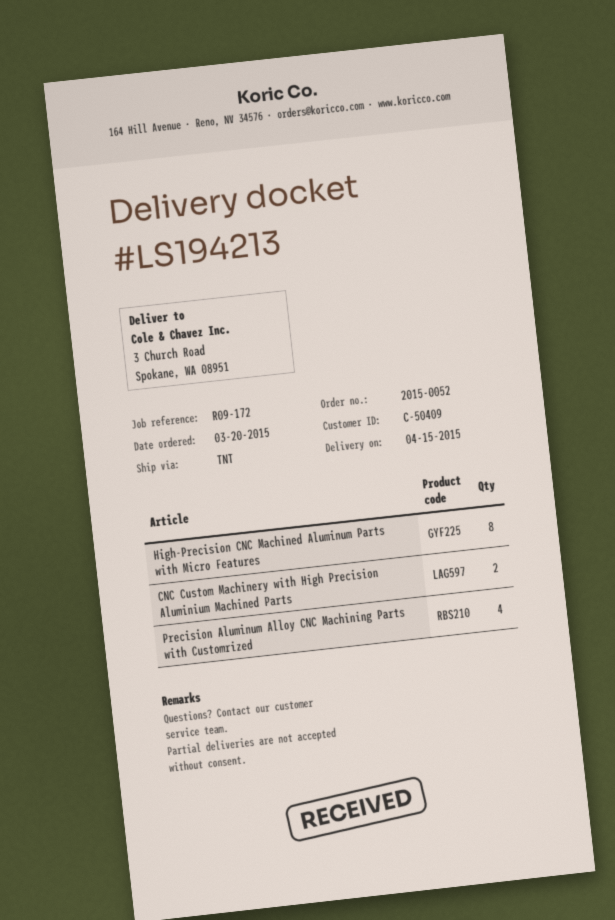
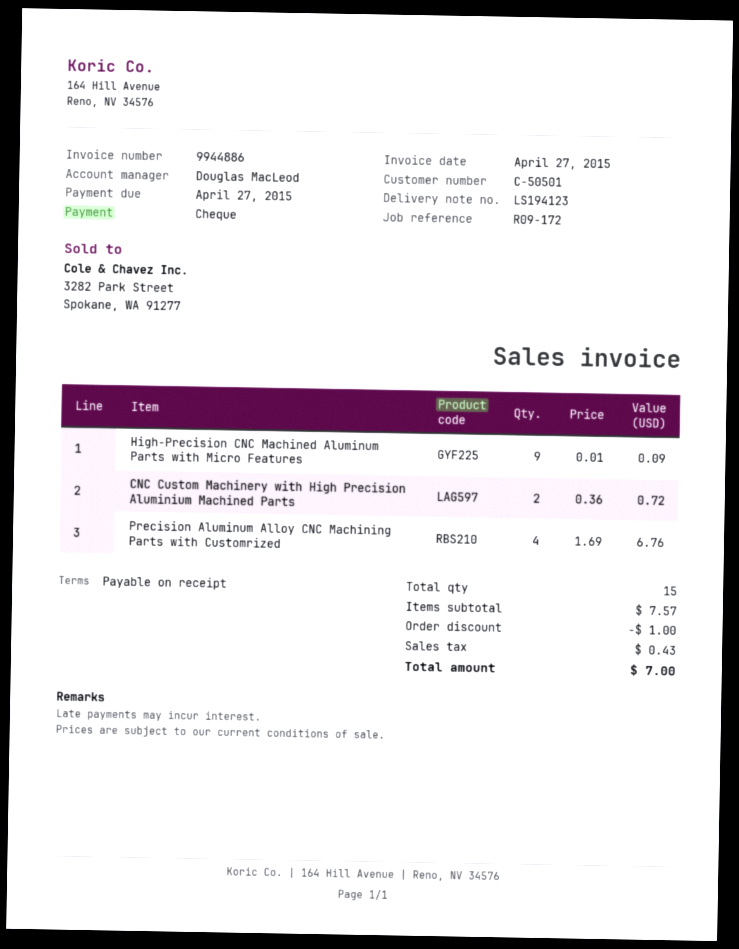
delivery note number: LS194213 -> LS194123
customer number: C-50409 -> C-50501
High-Precision CNC Machined Aluminum Parts with Micro Features: 8 -> 9

